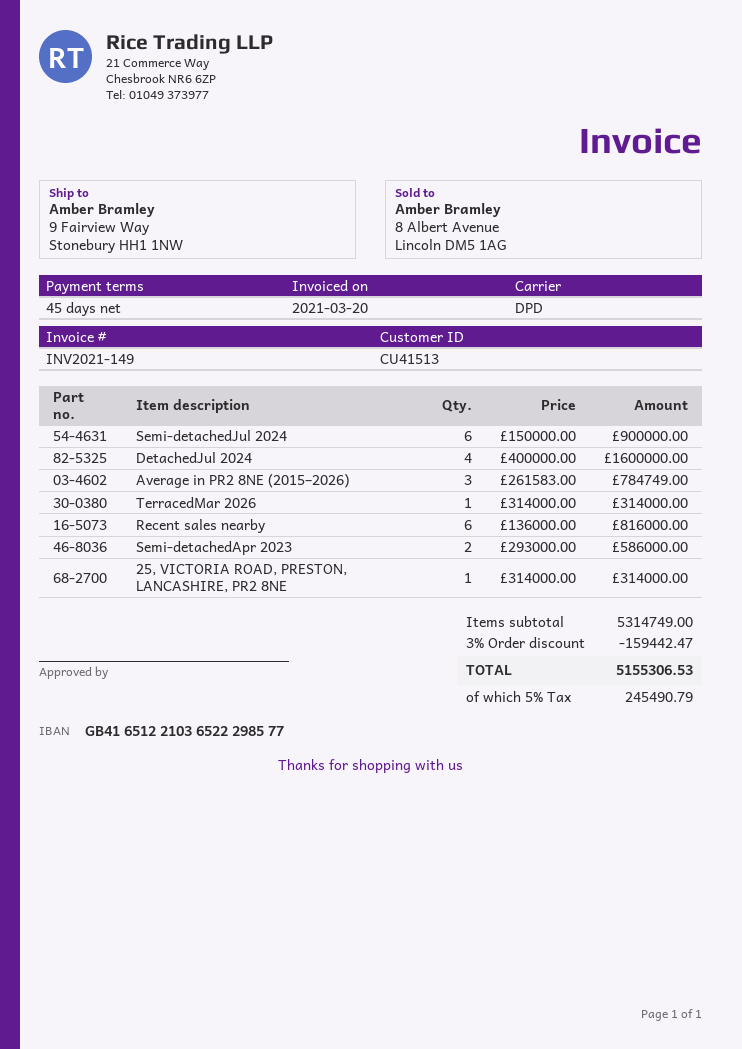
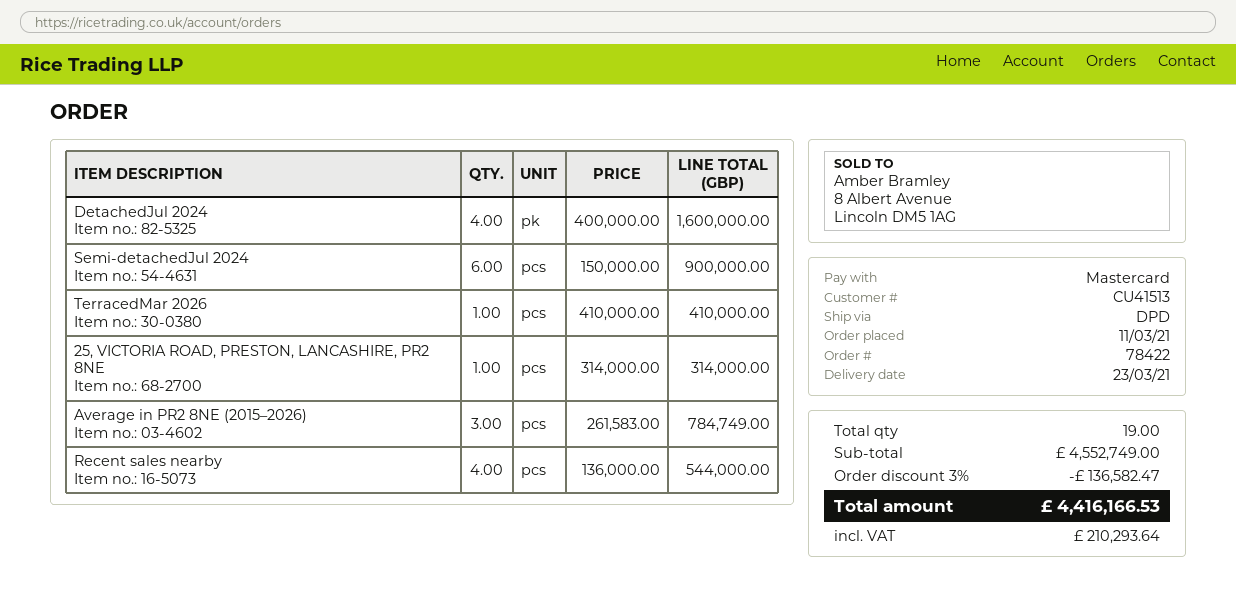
TerracedMar 2026: 1 x 314000.00 = 314000.00 -> 1 x 410000.00 = 410000.00
Recent sales nearby: 6 x 136000.00 = 816000.00 -> 4 x 136000.00 = 544000.00
Semi-detachedApr 2023: 2 x 293000.00 = 586000.00 -> none
subtotal: 5314749.00 -> 4552749.00
discount: 3% = 159442.47 -> 3% = 136582.47
tax: 245490.79 -> 210293.64
total: 5155306.53 -> 4416166.53

